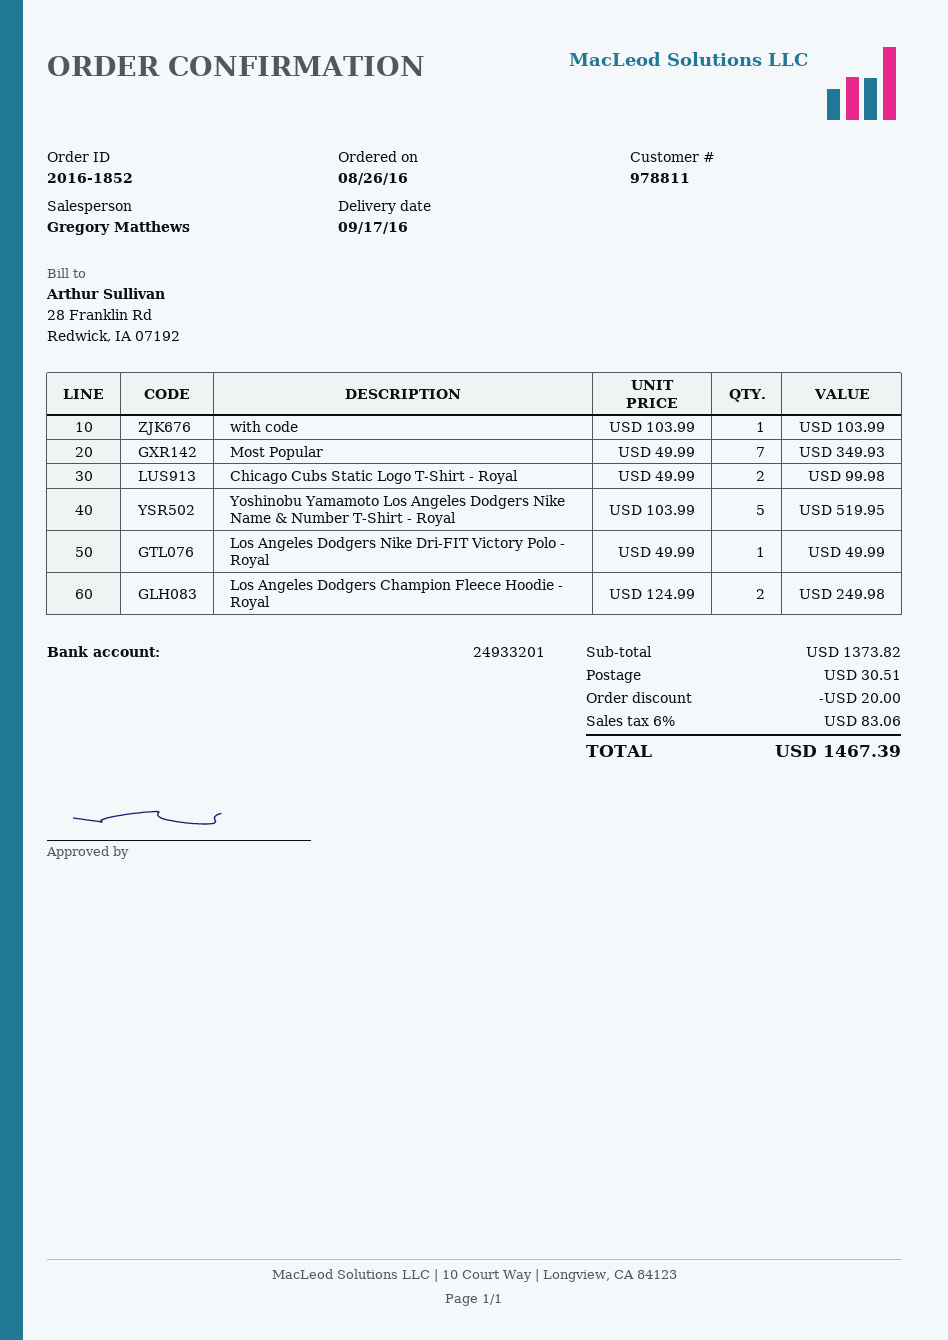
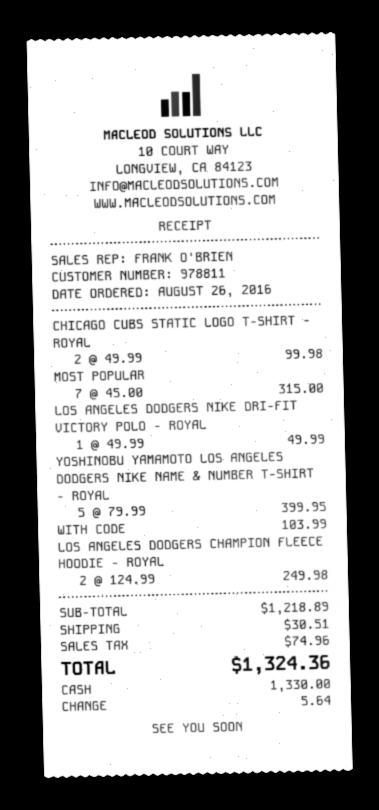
sales rep: Gregory Matthews -> FRANK O'BRIEN
Most Popular: 7 x 49.99 = 349.93 -> 7 x 45.00 = 315.00
Yoshinobu Yamamoto Los Angeles Dodgers Nike Name & Number T-Shirt - Royal: 5 x 103.99 = 519.95 -> 5 x 79.99 = 399.95
subtotal: 1373.82 -> 1218.89
discount: 20.00 -> none
tax: 83.06 -> 74.96
total: 1467.39 -> 1324.36

